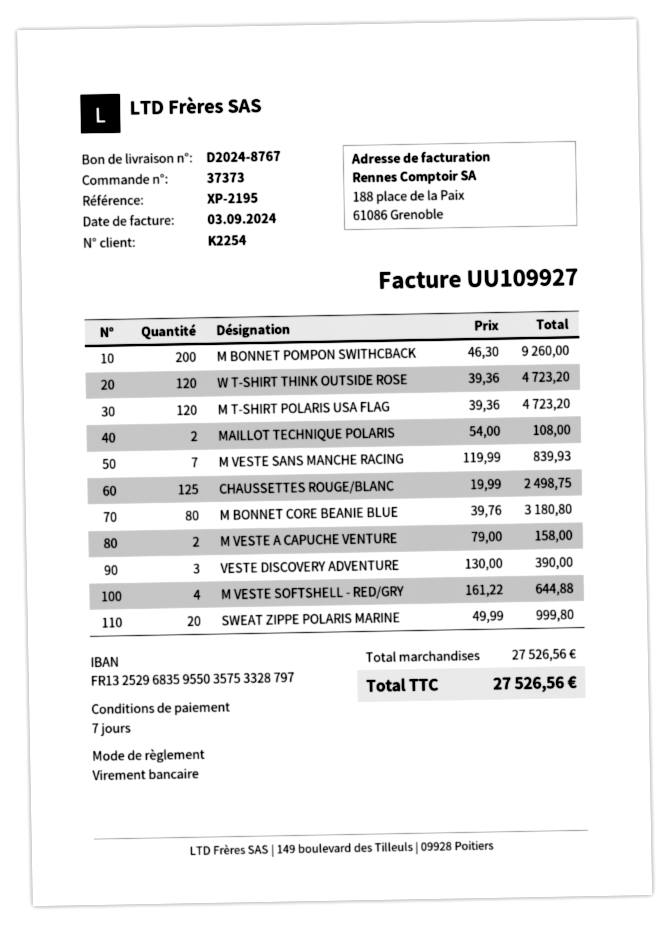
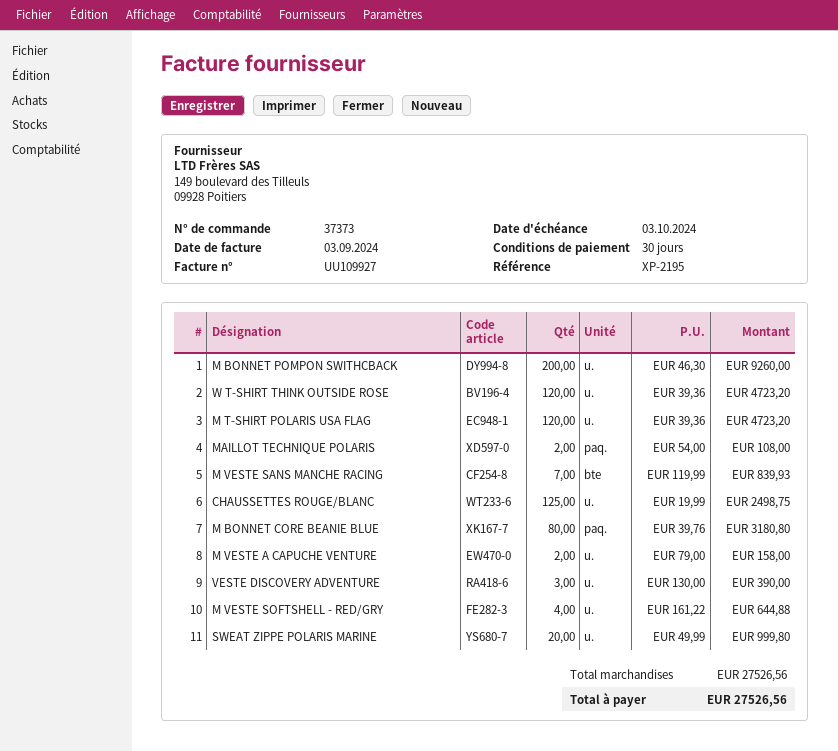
payment terms: 7 days -> 30 days

